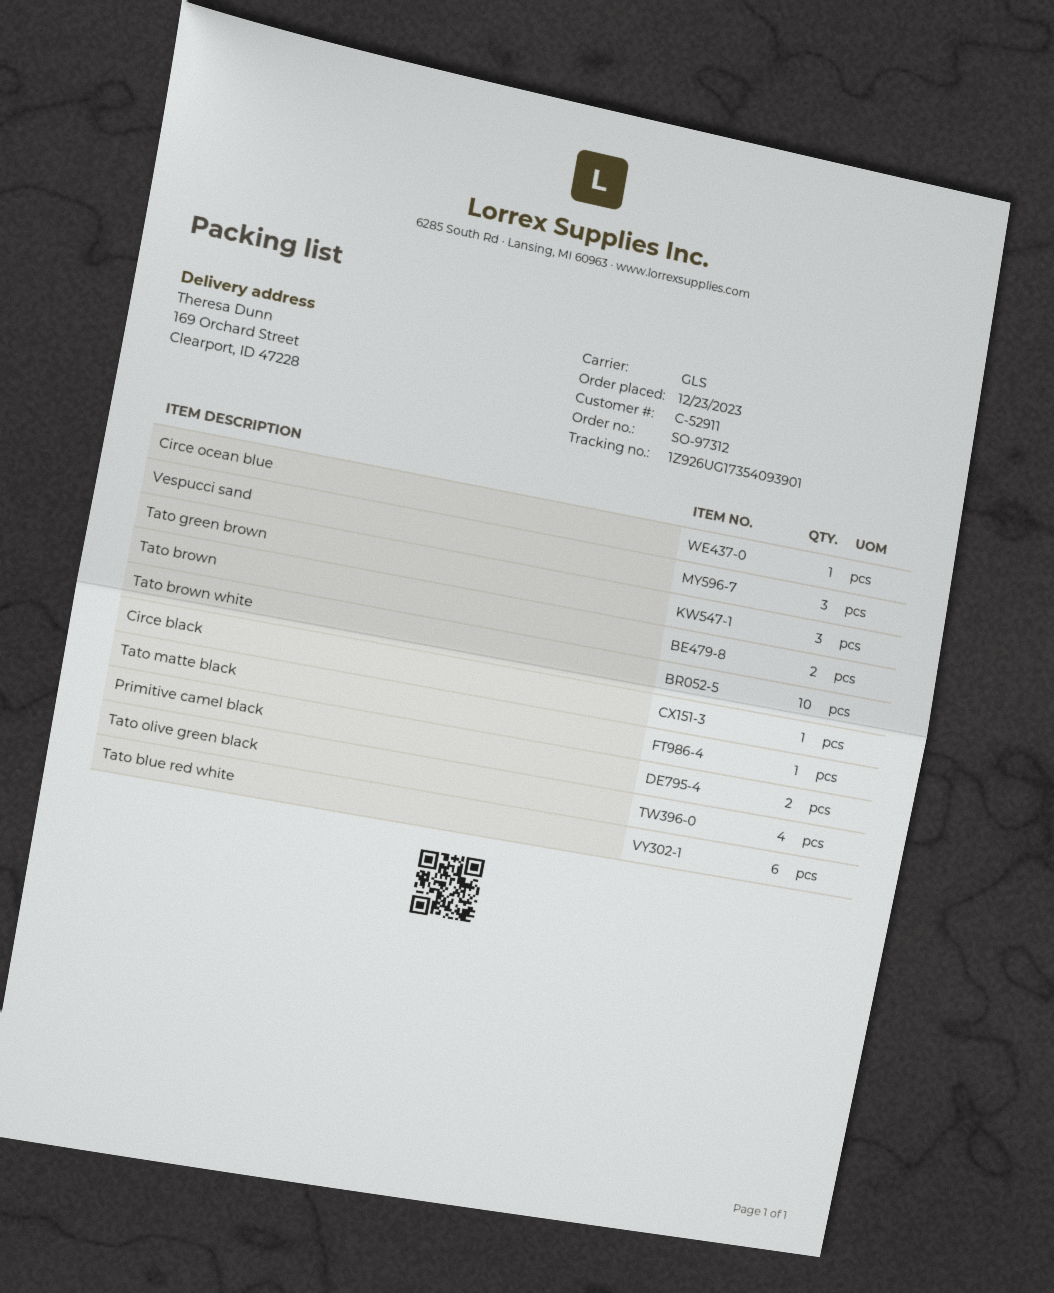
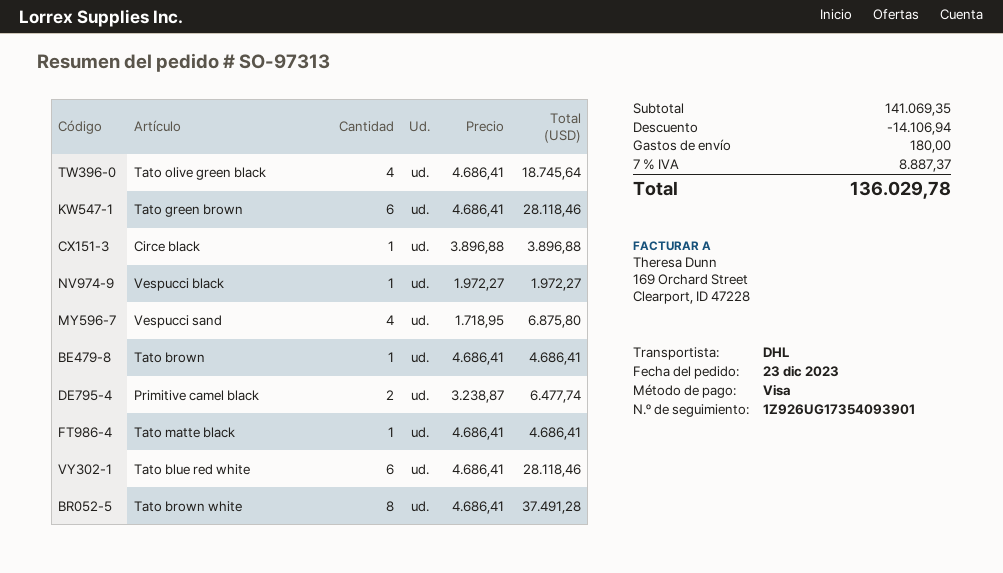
order number: SO-97312 -> SO-97313
shipping method: GLS -> DHL
Circe ocean blue: 1 -> none
Vespucci sand: 3 -> 4
Tato green brown: 3 -> 6
Tato brown: 2 -> 1
Tato brown white: 10 -> 8
Vespucci black: none -> 1

